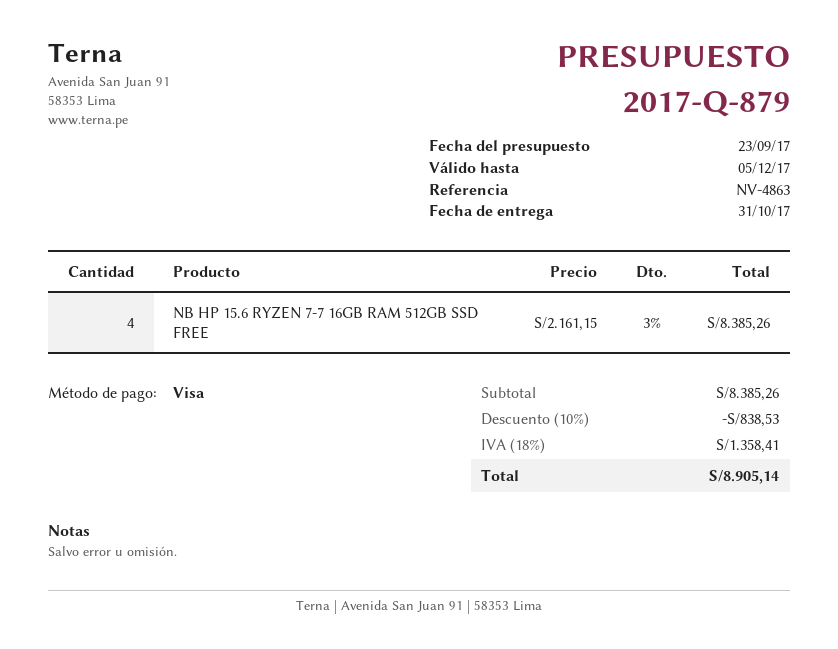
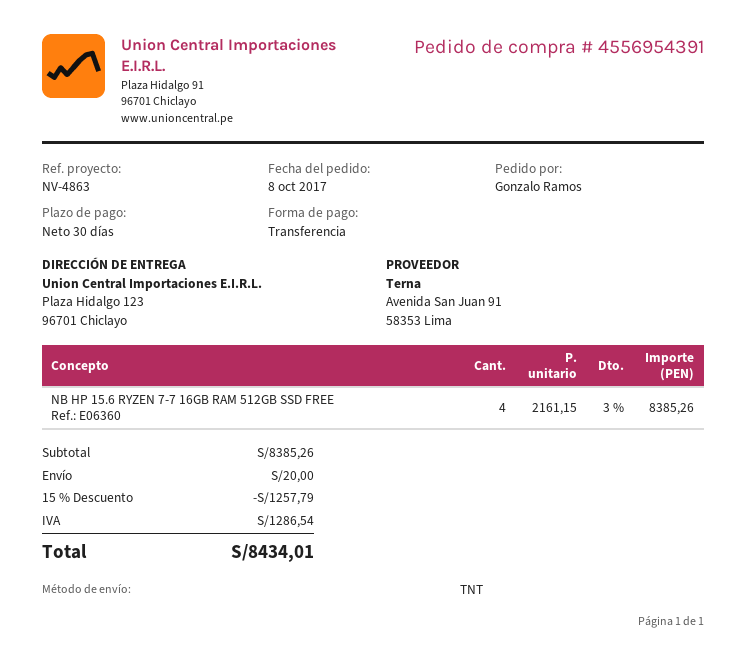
payment method: Visa -> bank transfer
discount: 10% = 838.53 -> 15% = 1257.79
shipping: none -> 20.00
tax: 1358.41 -> 1286.54
total: 8905.14 -> 8434.01

